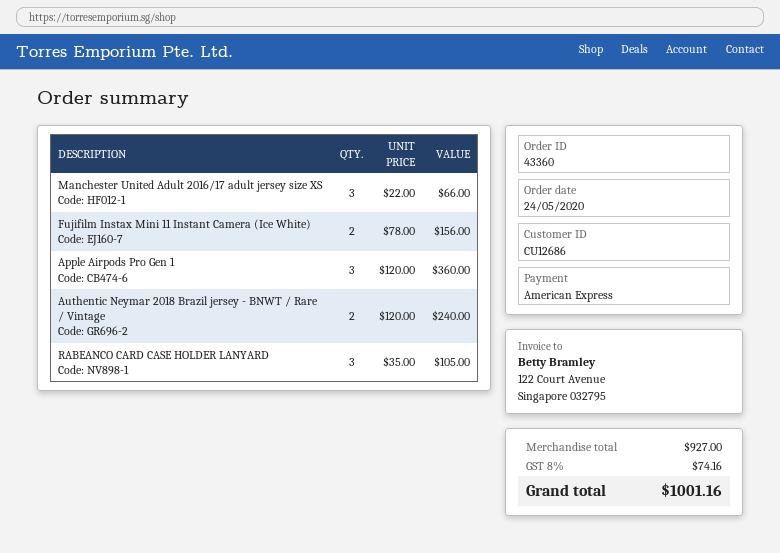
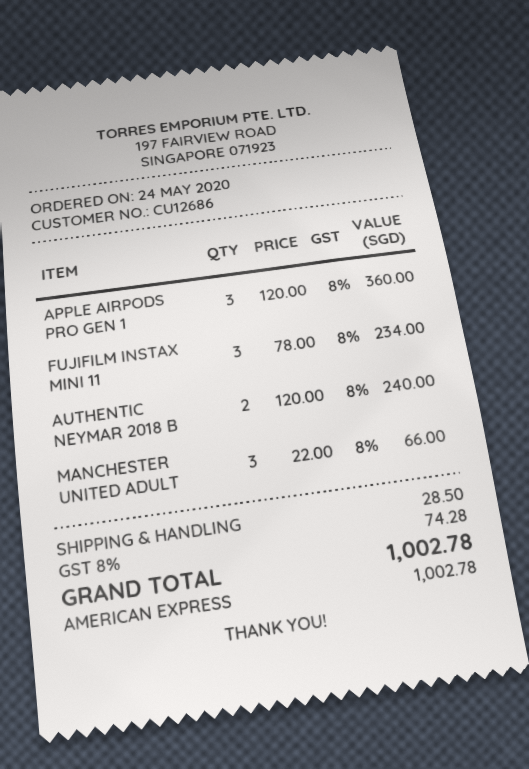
Fujifilm Instax Mini 11 Instant Camera (Ice White): 2 x 78.00 = 156.00 -> 3 x 78.00 = 234.00
RABEANCO CARD CASE HOLDER LANYARD: 3 x 35.00 = 105.00 -> none
shipping: none -> 28.50
tax: 8% = 74.16 -> 8% = 74.28
total: 1001.16 -> 1002.78

